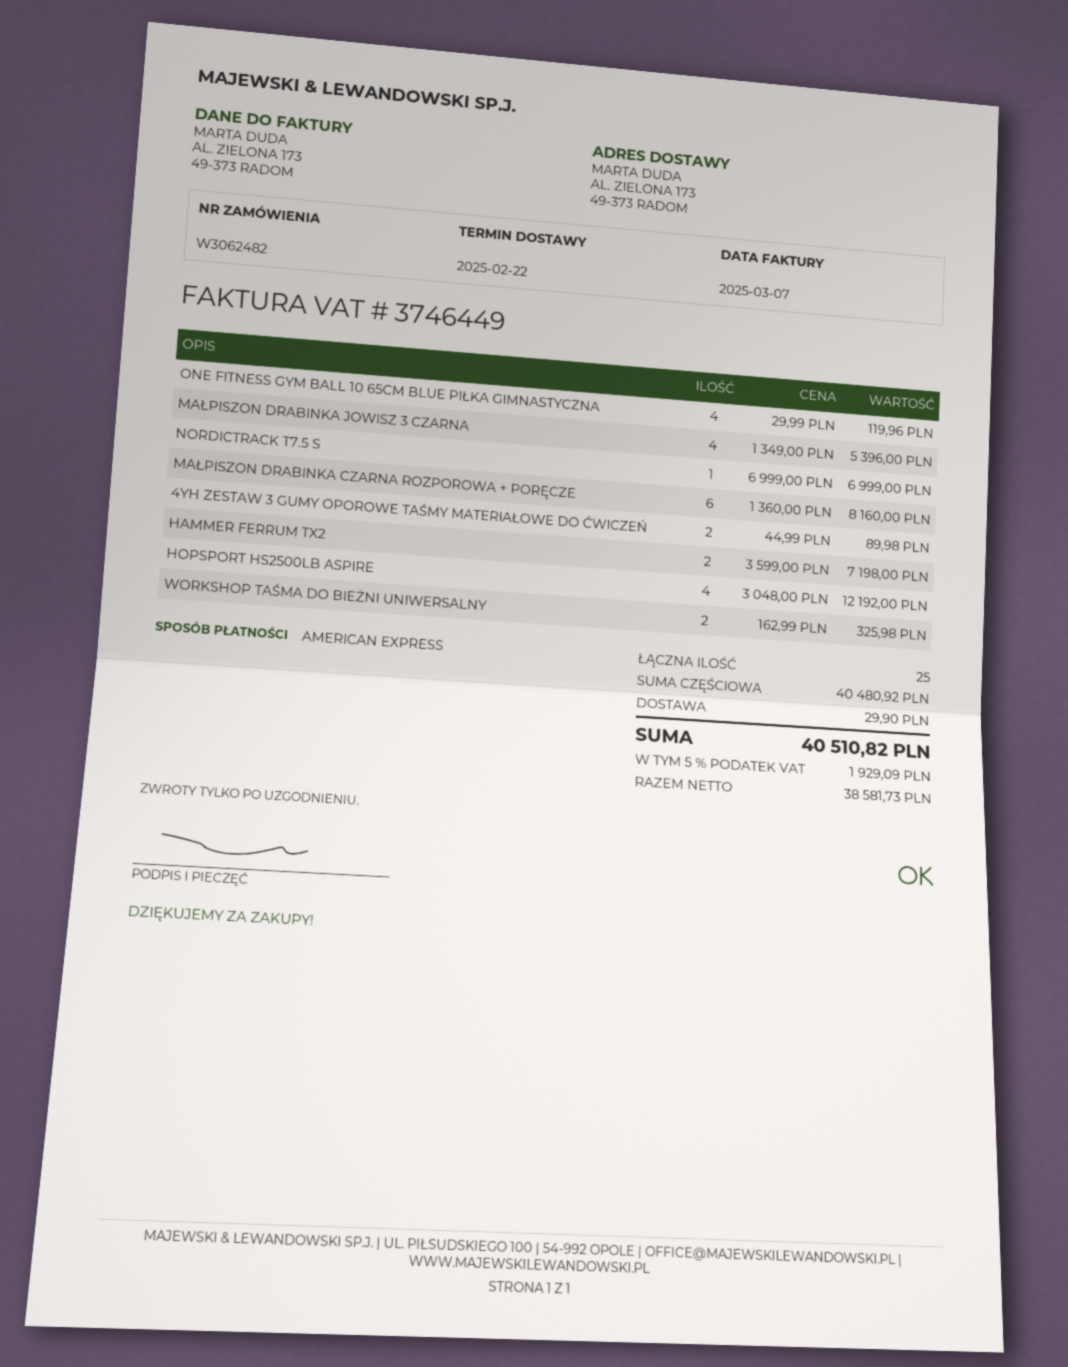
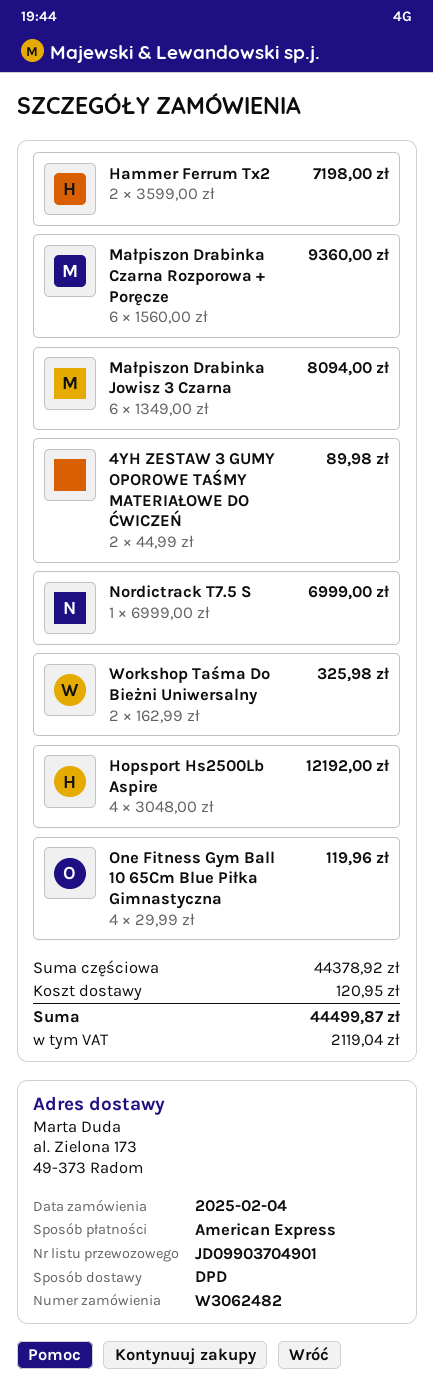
MAŁPISZON DRABINKA JOWISZ 3 CZARNA: 4 x 1349.00 = 5396.00 -> 6 x 1349.00 = 8094.00
MAŁPISZON DRABINKA CZARNA ROZPOROWA + PORĘCZE: 6 x 1360.00 = 8160.00 -> 6 x 1560.00 = 9360.00
subtotal: 40480.92 -> 44378.92
shipping: 29.90 -> 120.95
tax: 1929.09 -> 2119.04
total: 40510.82 -> 44499.87

